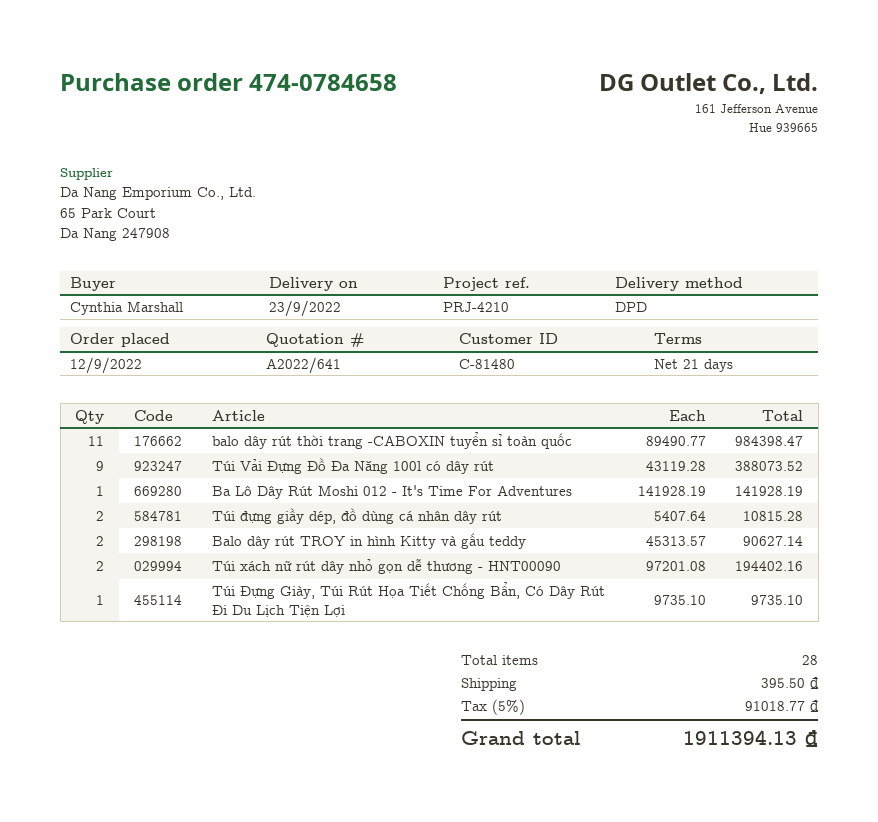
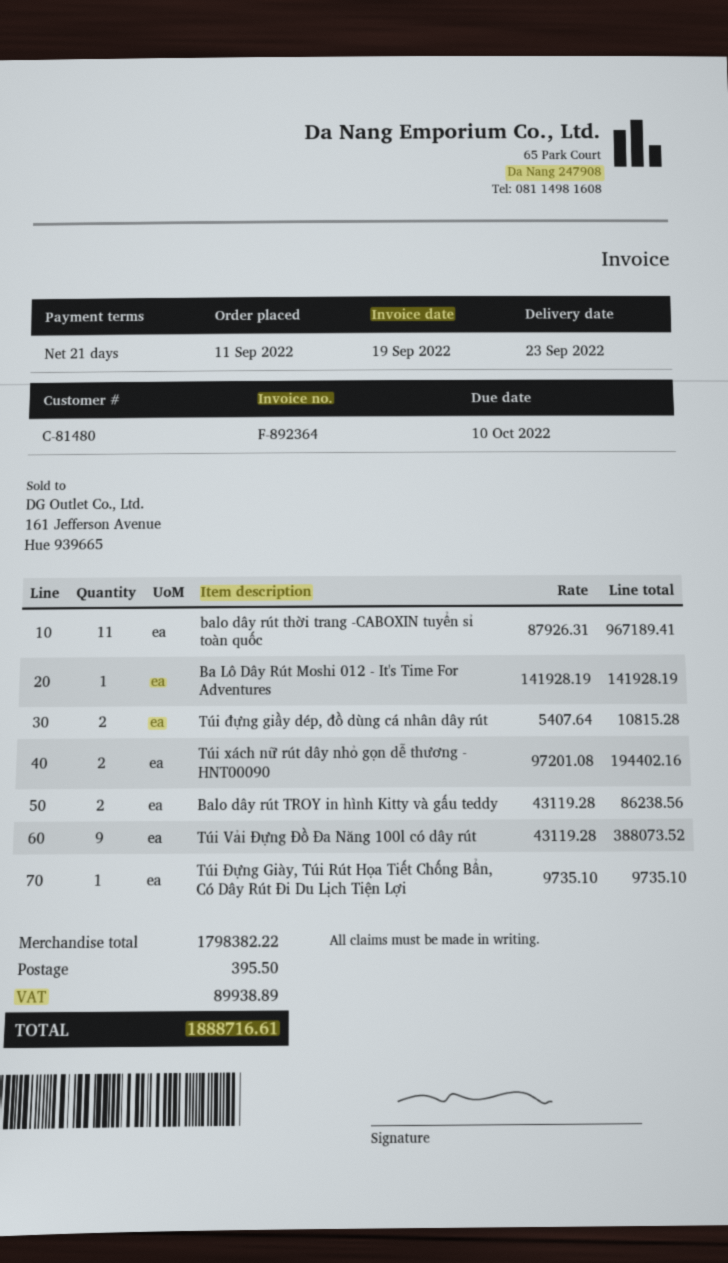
order date: 2022-09-12 -> 2022-09-11
balo dây rút thời trang -CABOXIN tuyển sỉ toàn quốc: 11 x 89490.77 = 984398.47 -> 11 x 87926.31 = 967189.41
Balo dây rút TROY in hình Kitty và gấu teddy: 2 x 45313.57 = 90627.14 -> 2 x 43119.28 = 86238.56
tax: 91018.77 -> 89938.89
total: 1911394.13 -> 1888716.61

